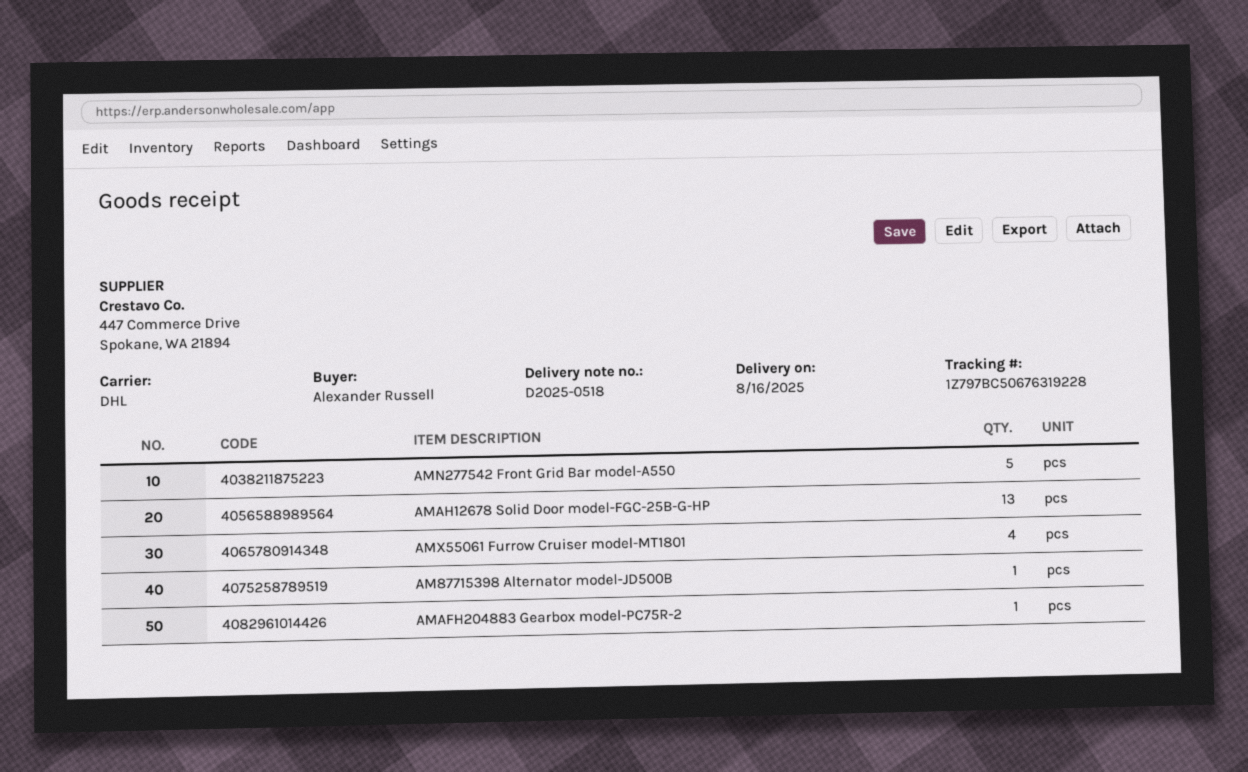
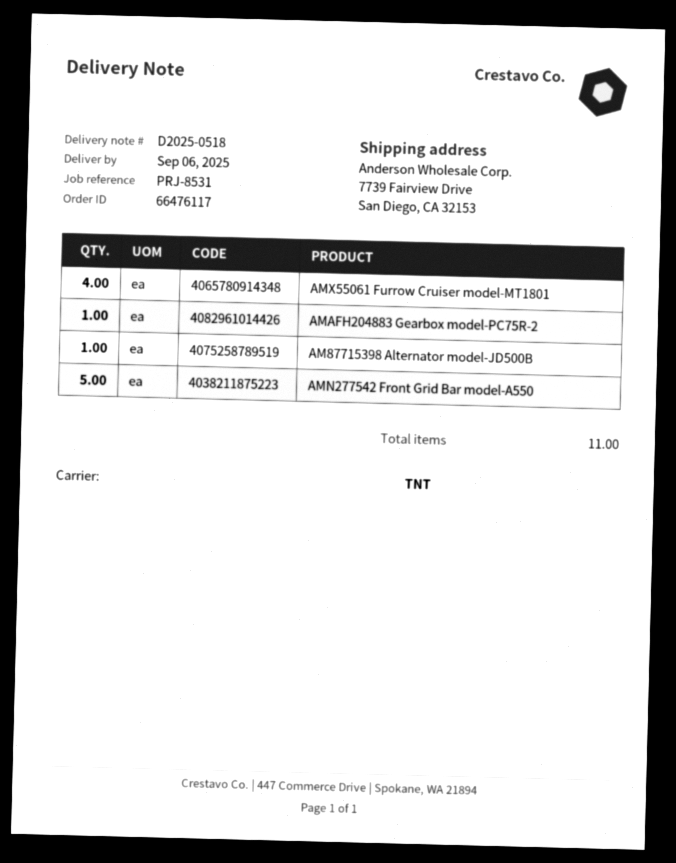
delivery date: 2025-08-16 -> 2025-09-06
shipping method: DHL -> TNT
AMAH12678 Solid Door model-FGC-25B-G-HP: 13 -> none

